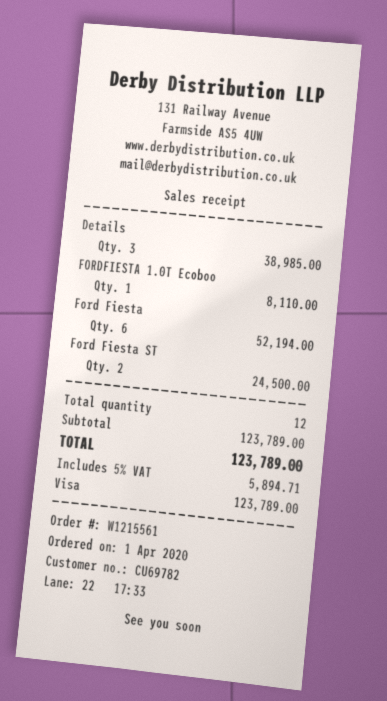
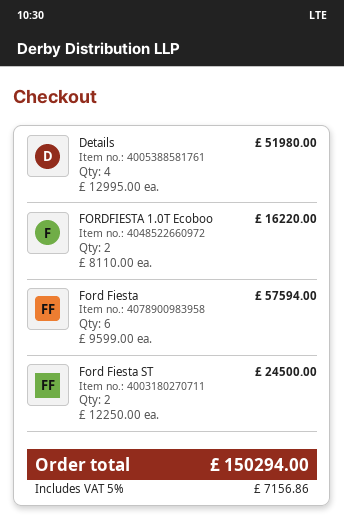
Details: 3 for 38985.00 -> 4 for 51980.00
FORDFIESTA 1.0T Ecoboo: 1 for 8110.00 -> 2 for 16220.00
Ford Fiesta: 6 for 52194.00 -> 6 for 57594.00
tax: 5% = 5894.71 -> 5% = 7156.86
total: 123789.00 -> 150294.00

